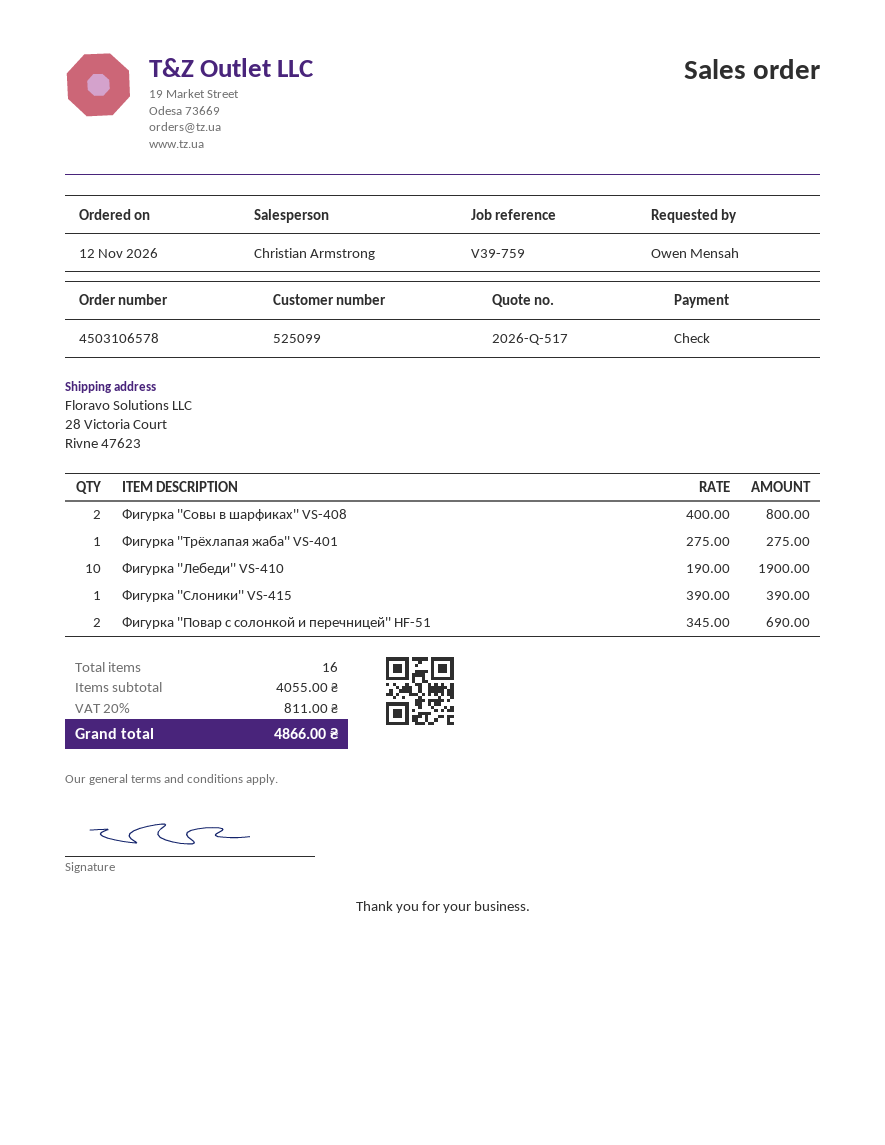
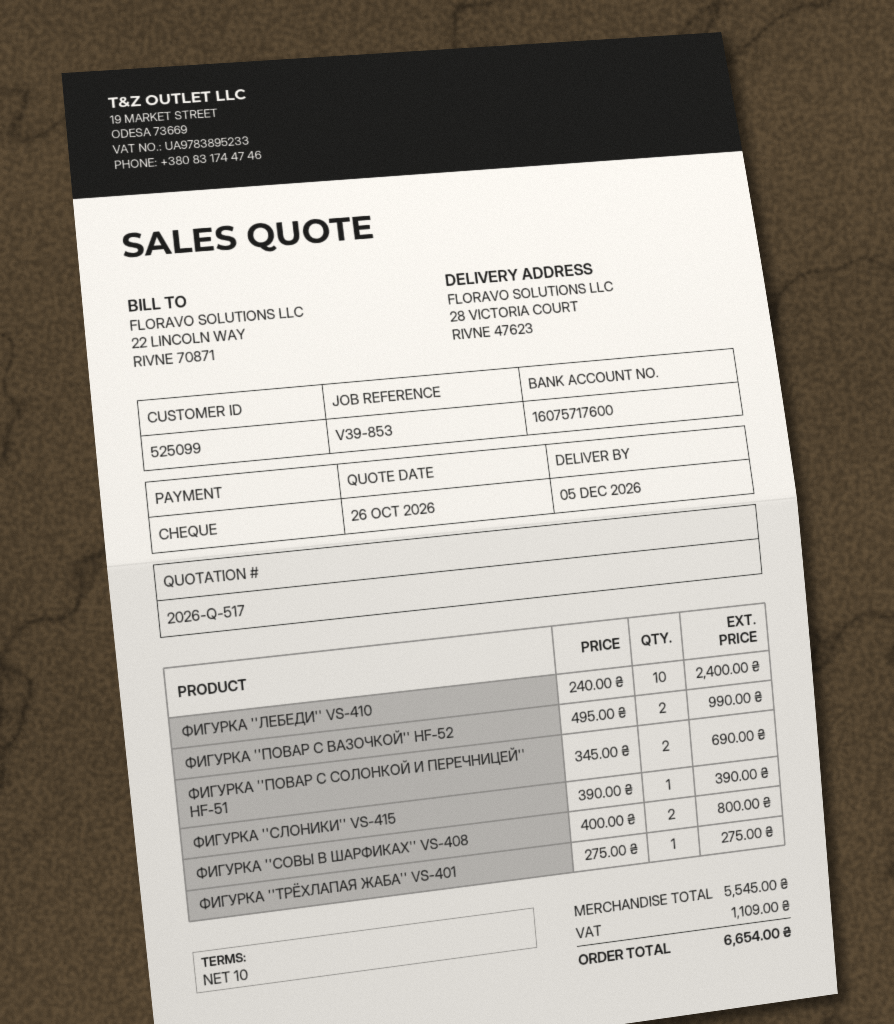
reference: V39-759 -> V39-853
Фигурка ''Лебеди'' VS-410: 10 x 190.00 = 1900.00 -> 10 x 240.00 = 2400.00
ФИГУРКА ''ПОВАР С ВАЗОЧКОЙ'' HF-52: none -> 2 x 495.00 = 990.00
subtotal: 4055.00 -> 5545.00
tax: 811.00 -> 1109.00
total: 4866.00 -> 6654.00

